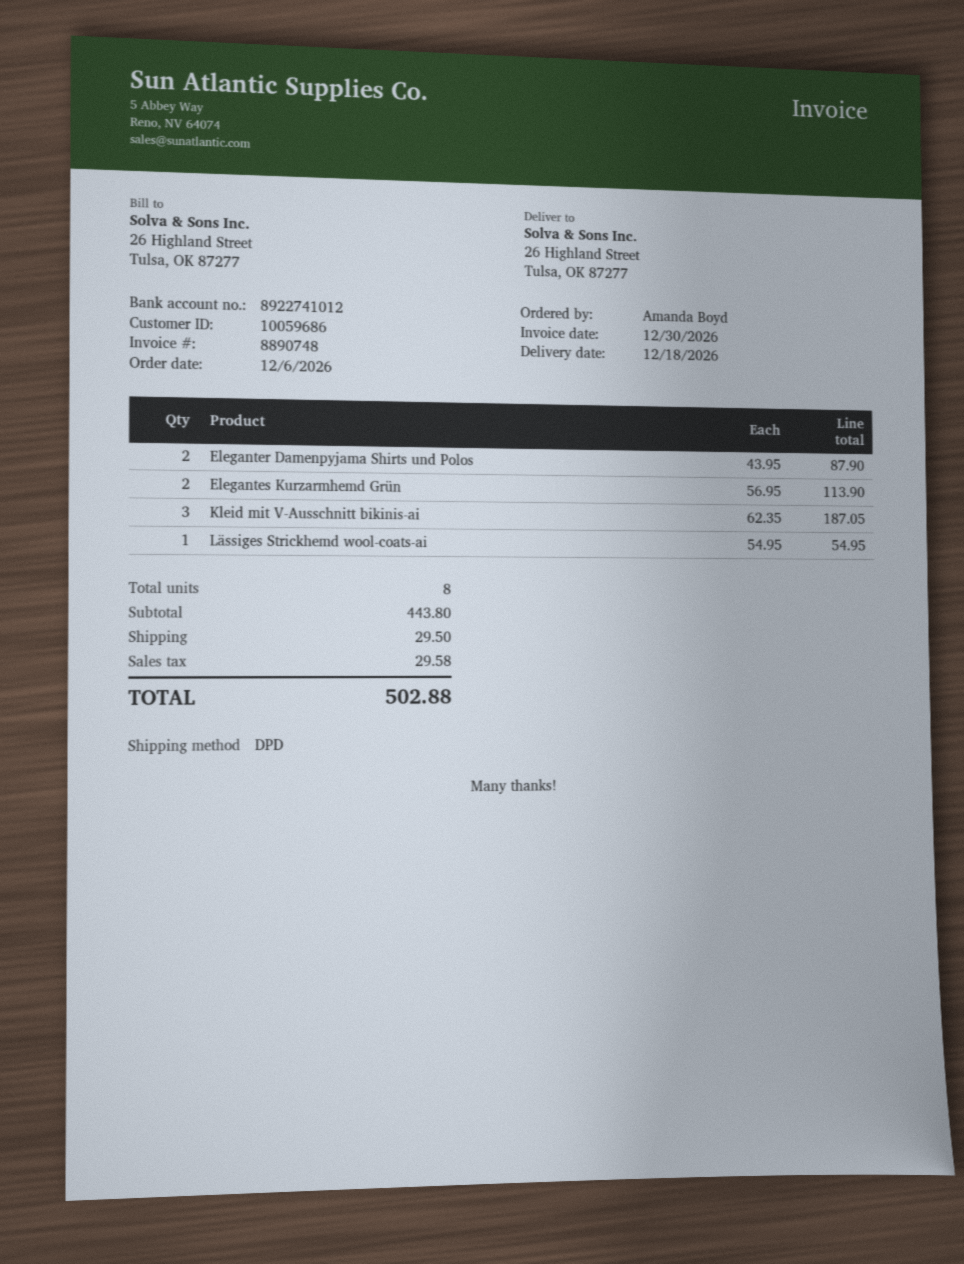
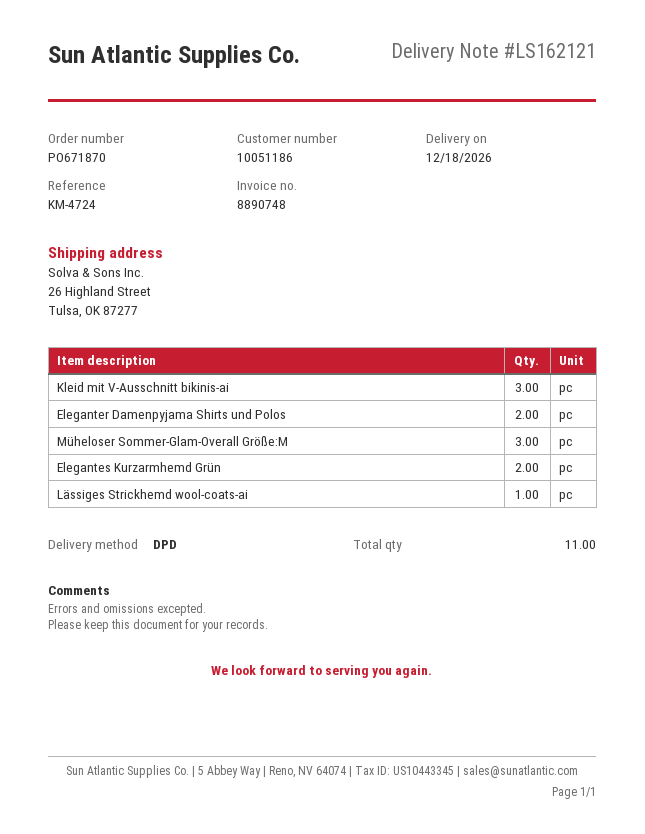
customer number: 10059686 -> 10051186
Müheloser Sommer-Glam-Overall Größe:M: none -> 3
total quantity: 8 -> 11

